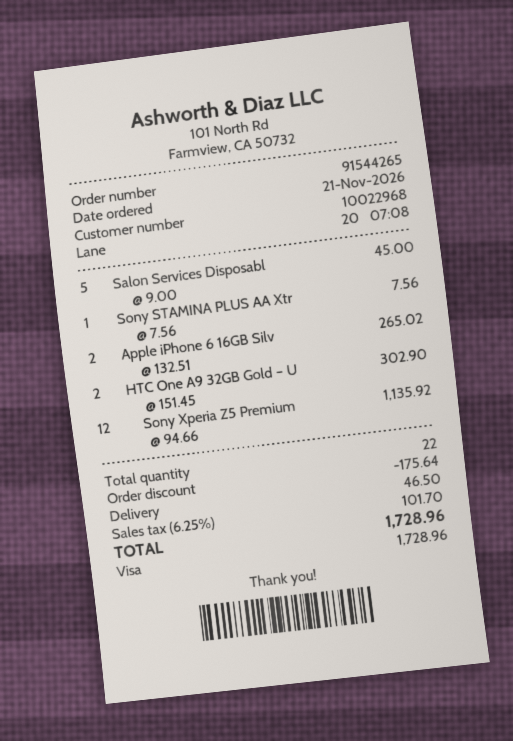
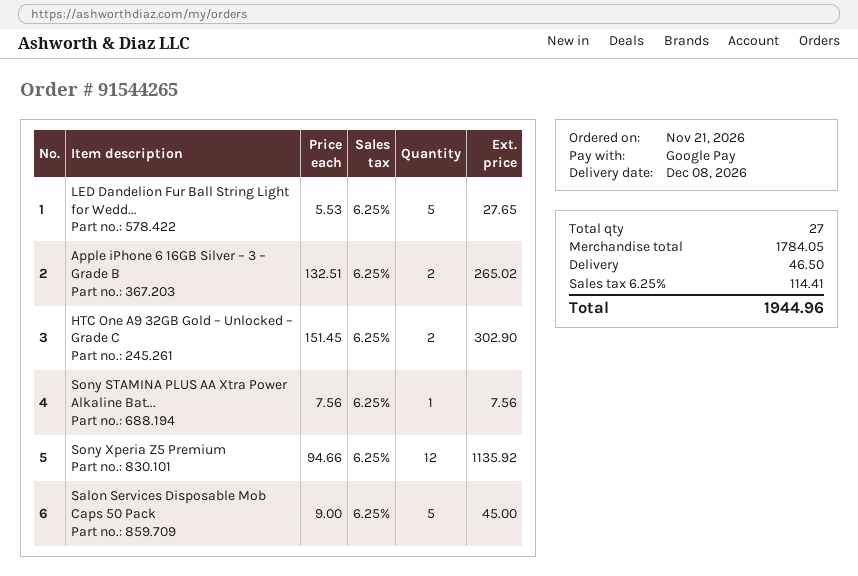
payment method: Visa -> Google Pay
LED Dandelion Fur Ball String Light for Wedd...: none -> 5 x 5.53 = 27.65
total quantity: 22 -> 27
discount: 175.64 -> none
tax: 6.25% = 101.70 -> 6.25% = 114.41
total: 1728.96 -> 1944.96

